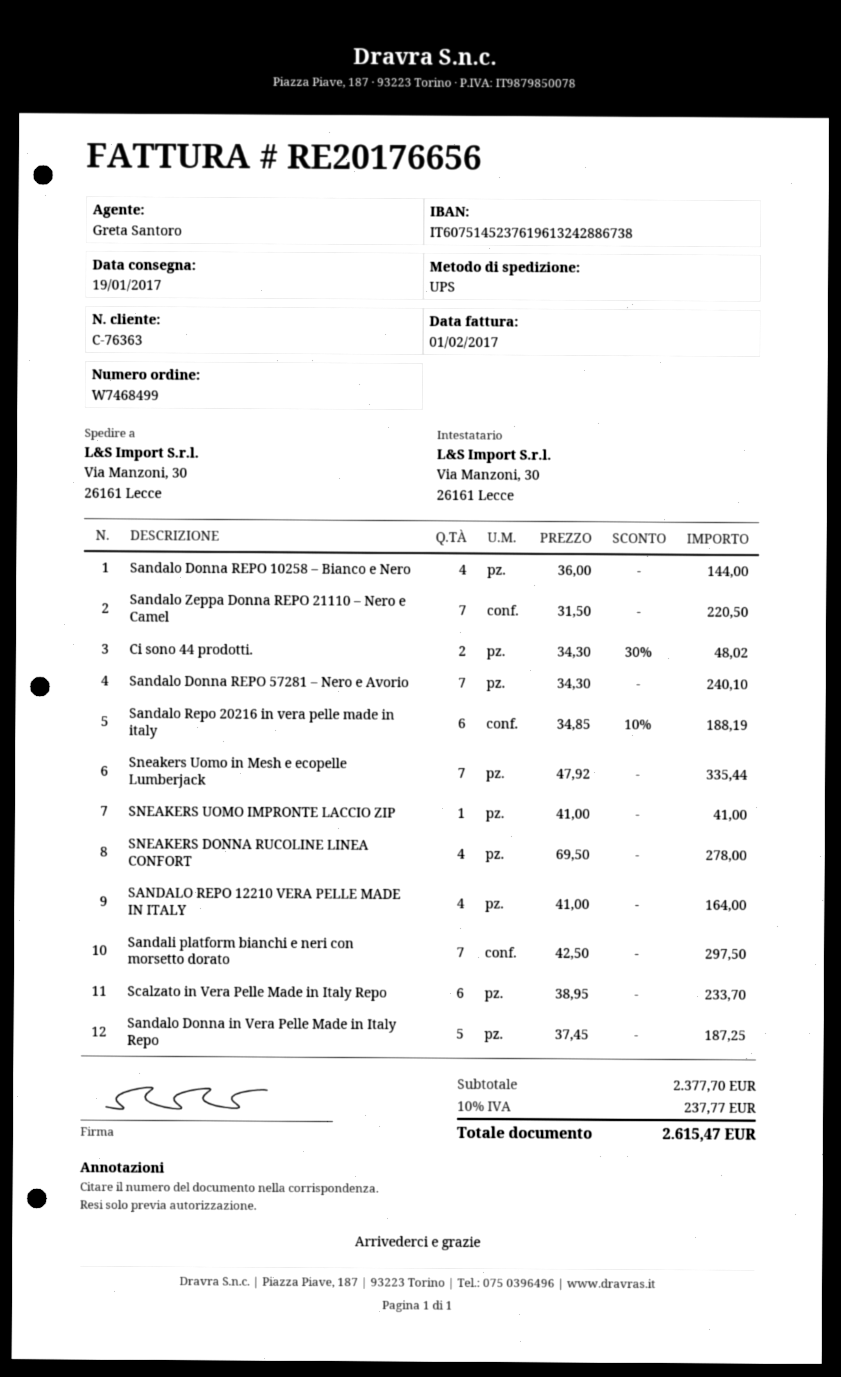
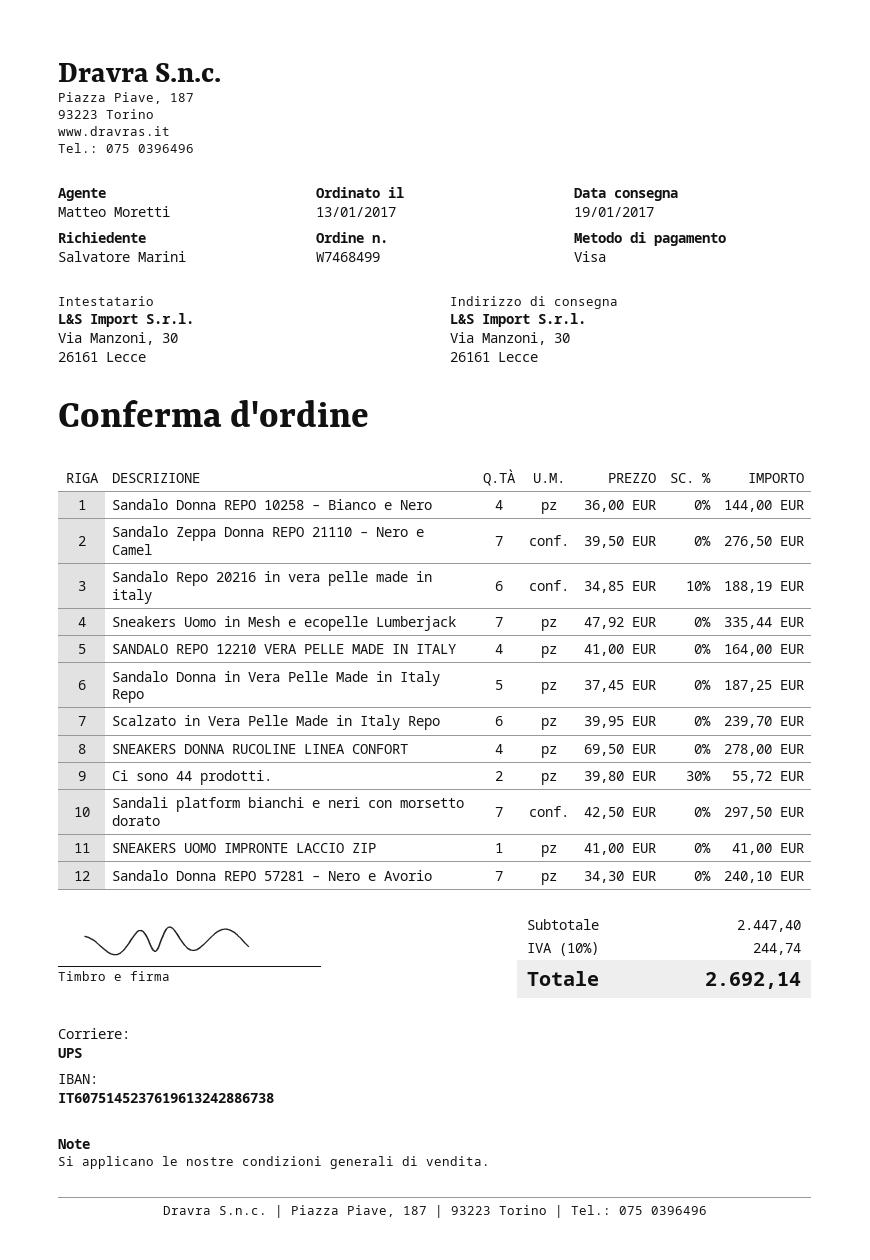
sales rep: Greta Santoro -> Matteo Moretti
Sandalo Zeppa Donna REPO 21110 – Nero e Camel: 7 x 31.50 = 220.50 -> 7 x 39.50 = 276.50
Ci sono 44 prodotti.: 2 x 34.30 - 30% = 48.02 -> 2 x 39.80 - 30% = 55.72
Scalzato in Vera Pelle Made in Italy Repo: 6 x 38.95 = 233.70 -> 6 x 39.95 = 239.70
subtotal: 2377.70 -> 2447.40
tax: 10% = 237.77 -> 10% = 244.74
total: 2615.47 -> 2692.14

